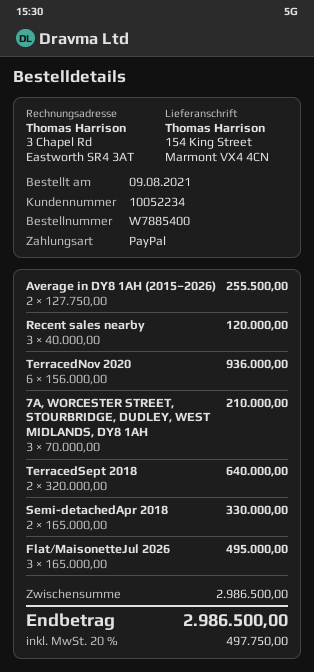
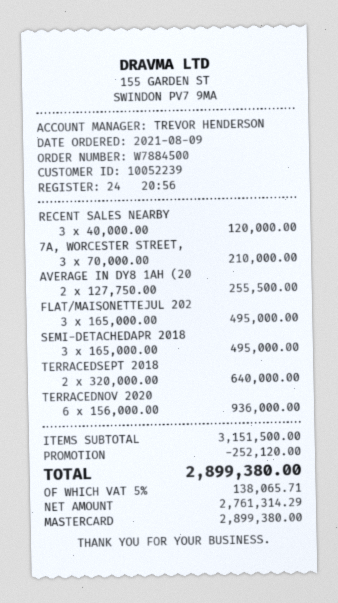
order number: W7885400 -> W7884500
customer number: 10052234 -> 10052239
payment method: PayPal -> Mastercard
Semi-detachedApr 2018: 2 x 165000.00 = 330000.00 -> 3 x 165000.00 = 495000.00
subtotal: 2986500.00 -> 3151500.00
discount: none -> 252120.00
tax: 20% = 497750.00 -> 5% = 138065.71
total: 2986500.00 -> 2899380.00

